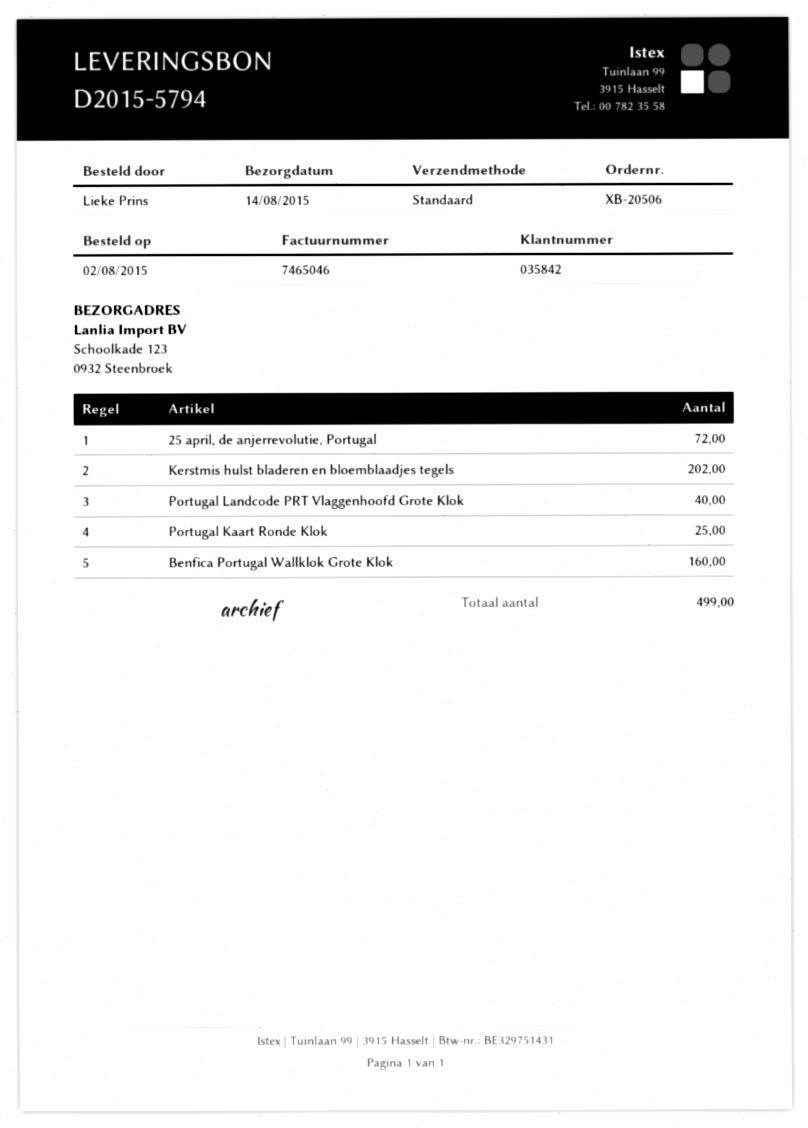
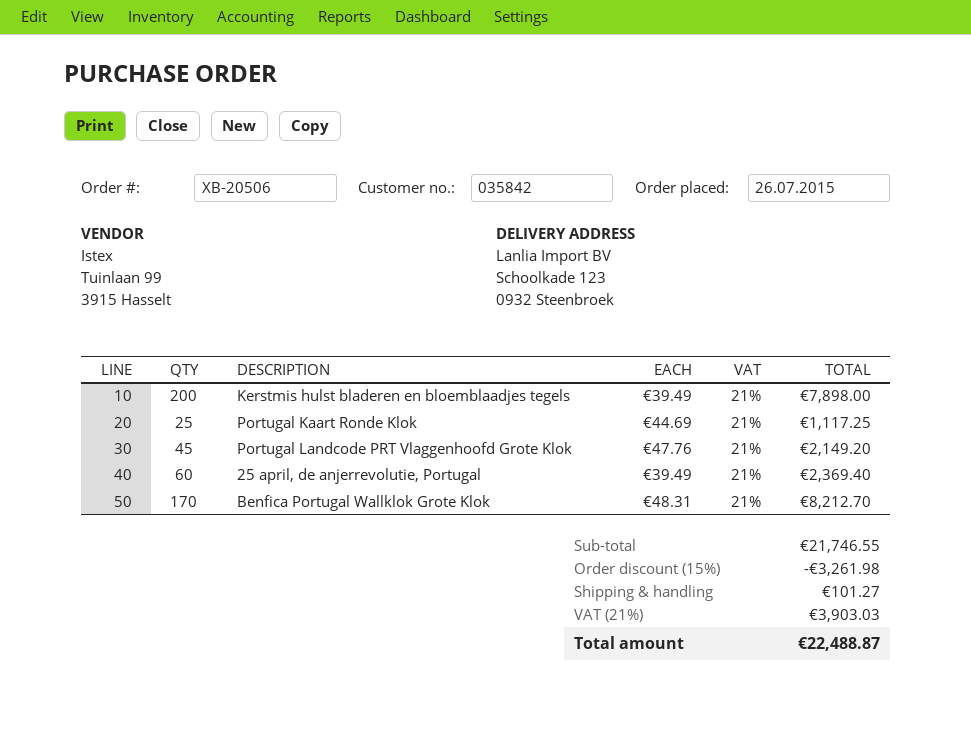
order date: 2015-08-02 -> 2015-07-26
25 april, de anjerrevolutie, Portugal: 72 -> 60
Kerstmis hulst bladeren en bloemblaadjes tegels: 202 -> 200
Portugal Landcode PRT Vlaggenhoofd Grote Klok: 40 -> 45
Benfica Portugal Wallklok Grote Klok: 160 -> 170

